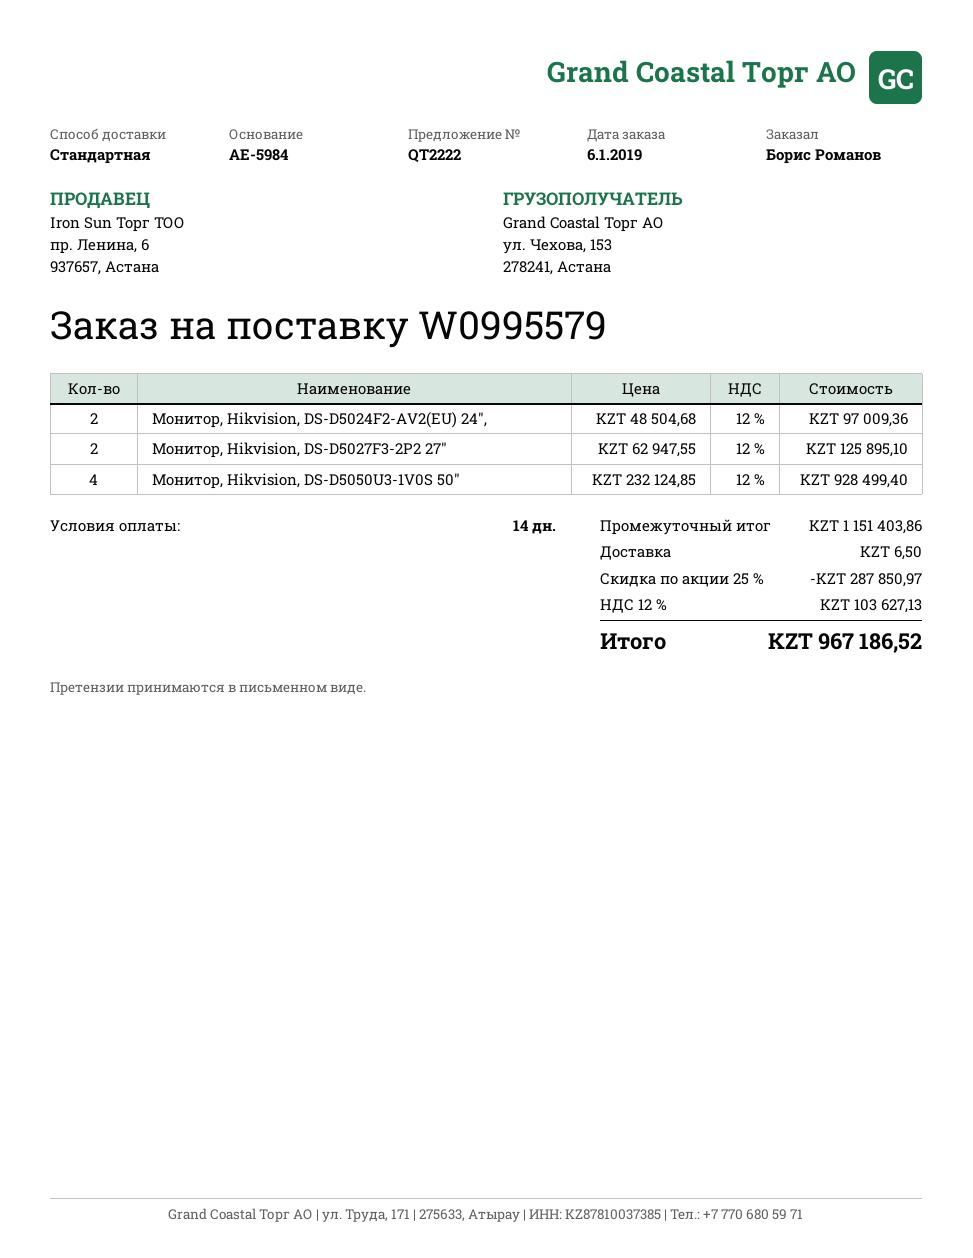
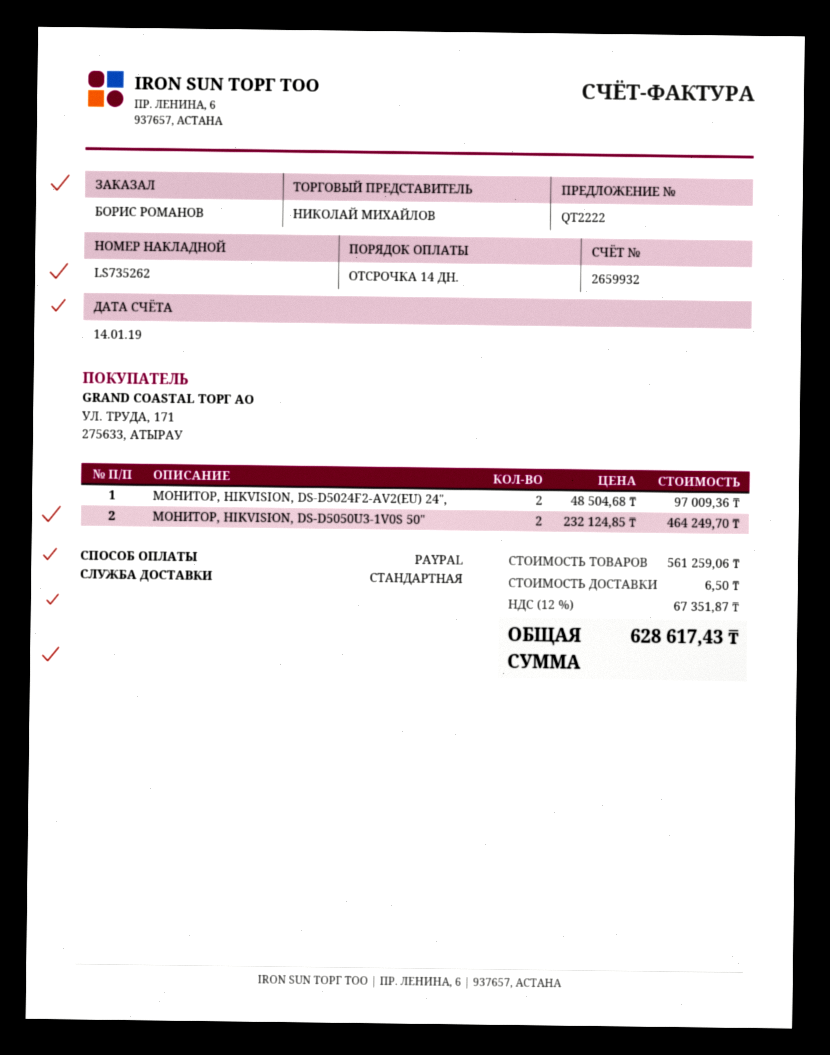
Монитор, Hikvision, DS-D5027F3-2P2 27": 2 x 62947.55 = 125895.10 -> none
Монитор, Hikvision, DS-D5050U3-1V0S 50": 4 x 232124.85 = 928499.40 -> 2 x 232124.85 = 464249.70
subtotal: 1151403.86 -> 561259.06
discount: 25% = 287850.97 -> none
tax: 12% = 103627.13 -> 12% = 67351.87
total: 967186.52 -> 628617.43

